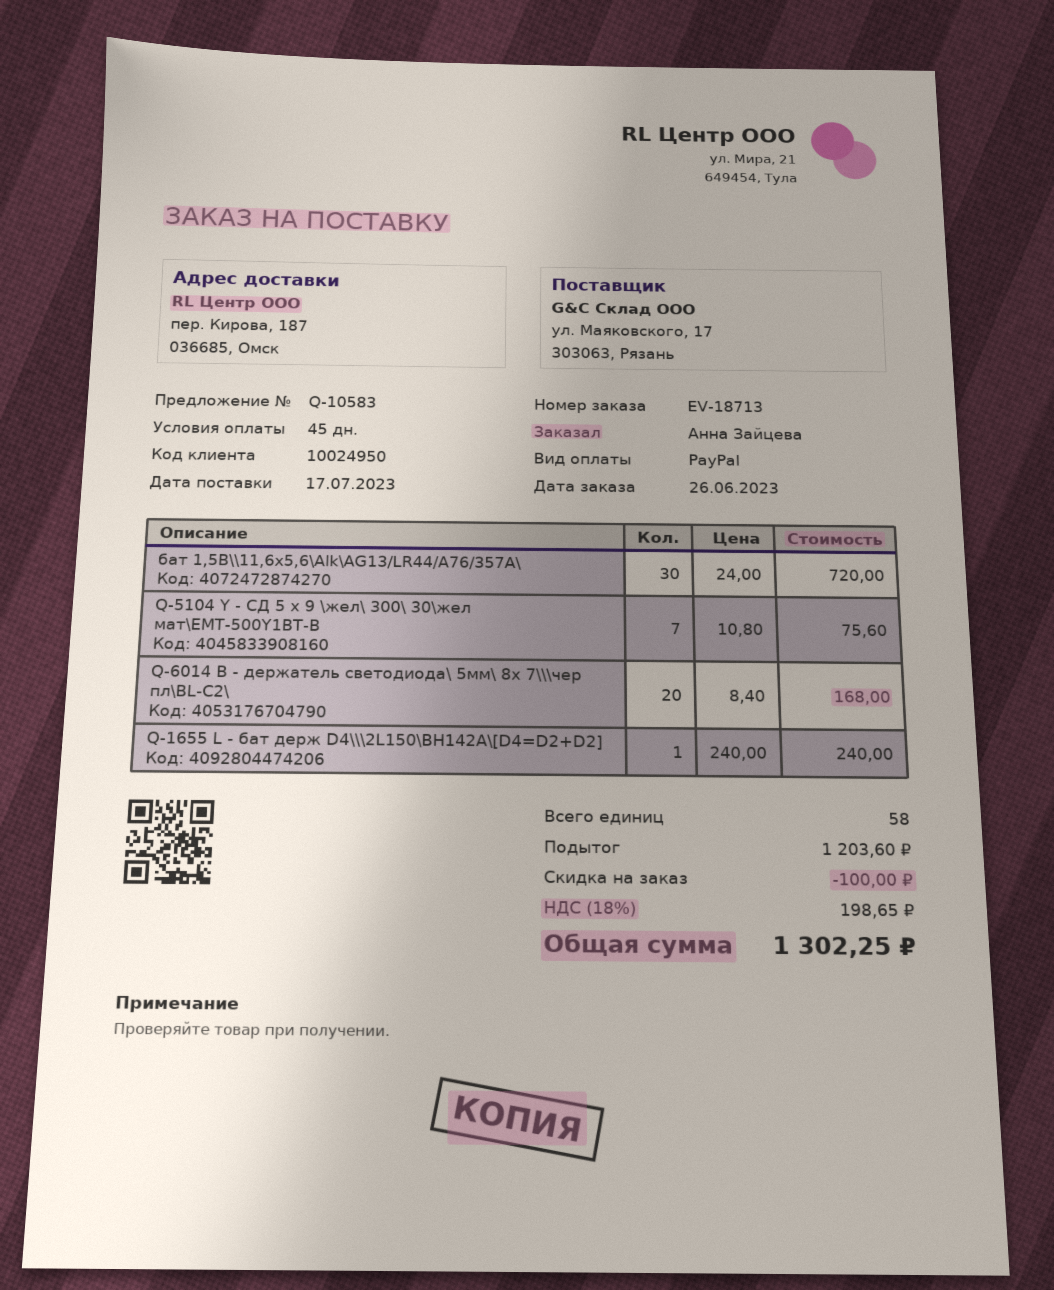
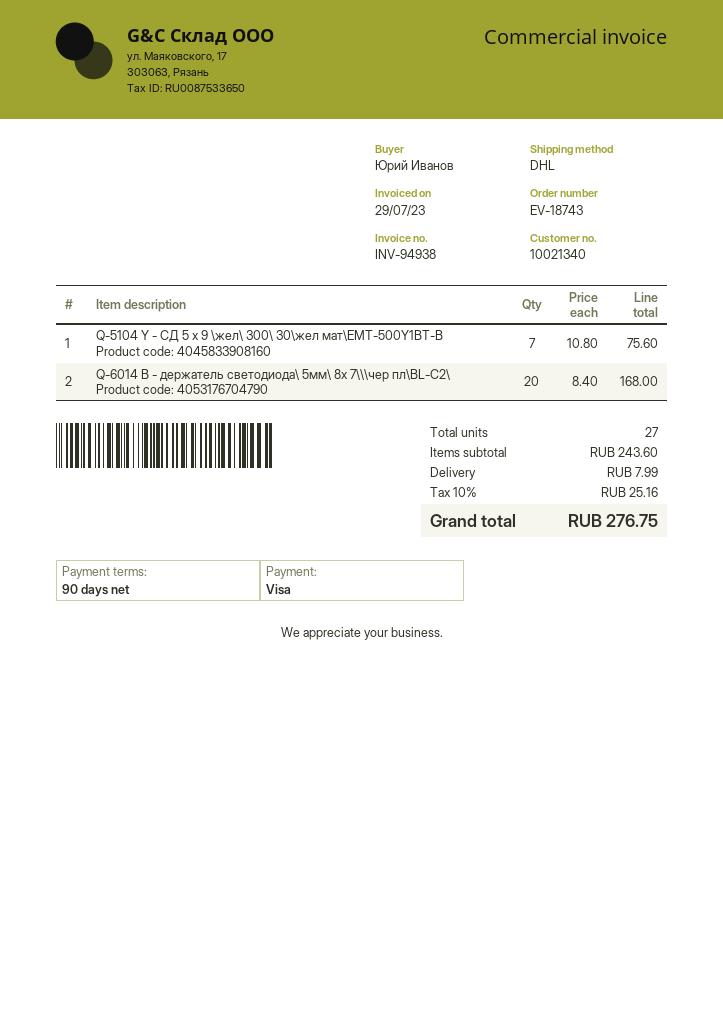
order number: EV-18713 -> EV-18743
payment terms: 45 days -> 90 days
customer number: 10024950 -> 10021340
ordered by: Анна Зайцева -> Юрий Иванов
payment method: PayPal -> Visa
бат 1,5В\\11,6x5,6\Alk\AG13/LR44/A76/357A\: 30 x 24.00 = 720.00 -> none
Q-1655 L - бат держ D4\\\2L150\BH142A\[D4=D2+D2]: 1 x 240.00 = 240.00 -> none
total quantity: 58 -> 27
subtotal: 1203.60 -> 243.60
discount: 100.00 -> none
shipping: none -> 7.99
tax: 18% = 198.65 -> 10% = 25.16
total: 1302.25 -> 276.75

